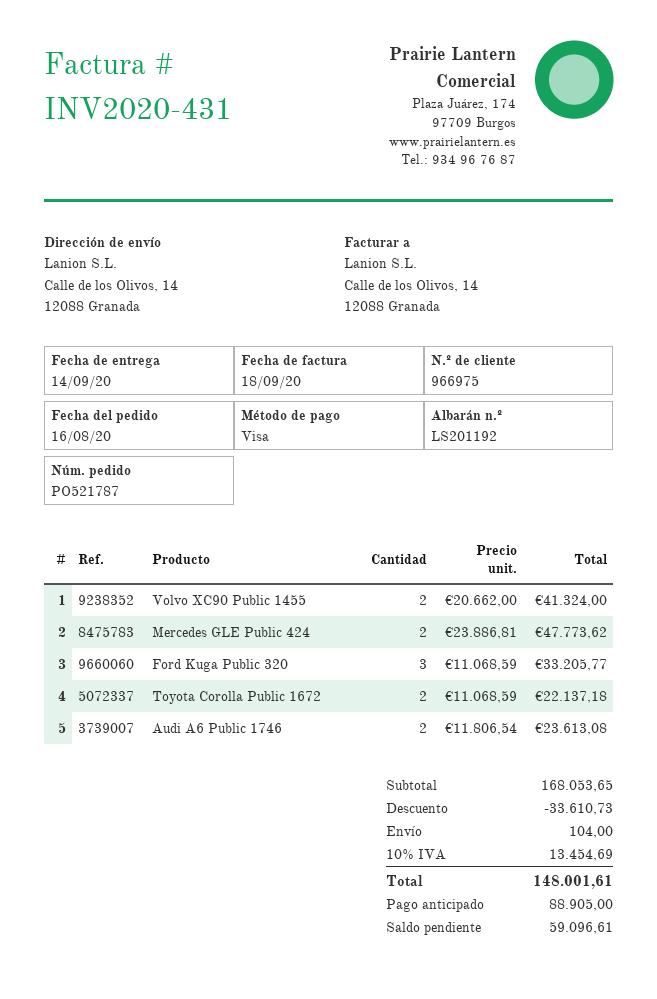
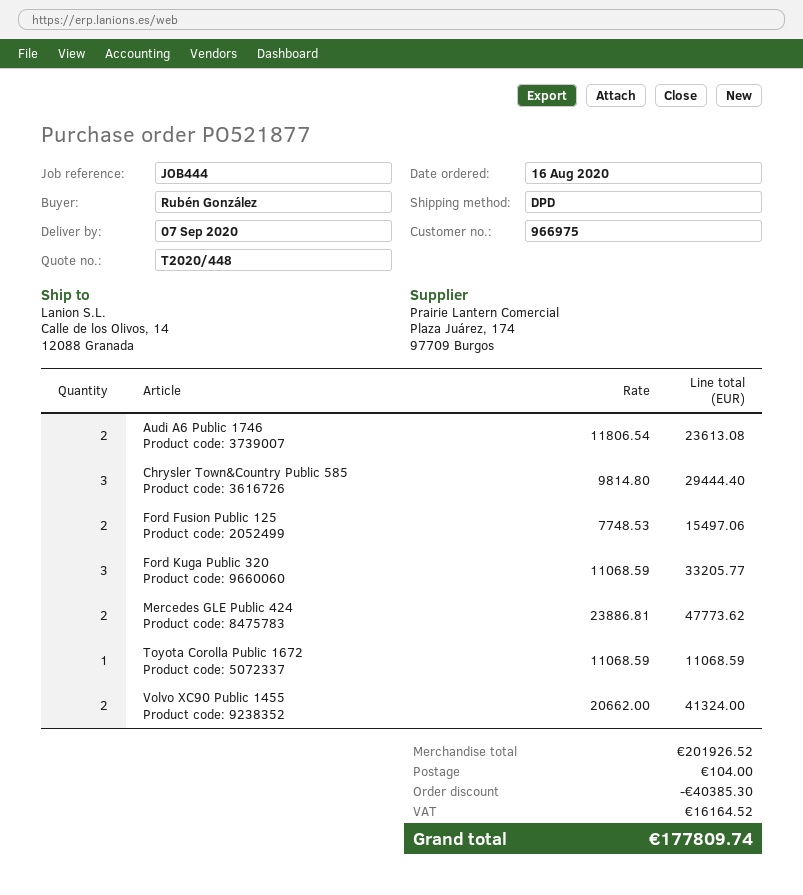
order number: PO521787 -> PO521877
delivery date: 2020-09-14 -> 2020-09-07
Toyota Corolla Public 1672: 2 x 11068.59 = 22137.18 -> 1 x 11068.59 = 11068.59
Chrysler Town&Country Public 585: none -> 3 x 9814.80 = 29444.40
Ford Fusion Public 125: none -> 2 x 7748.53 = 15497.06
subtotal: 168053.65 -> 201926.52
discount: 33610.73 -> 40385.30
tax: 13454.69 -> 16164.52
total: 148001.61 -> 177809.74

